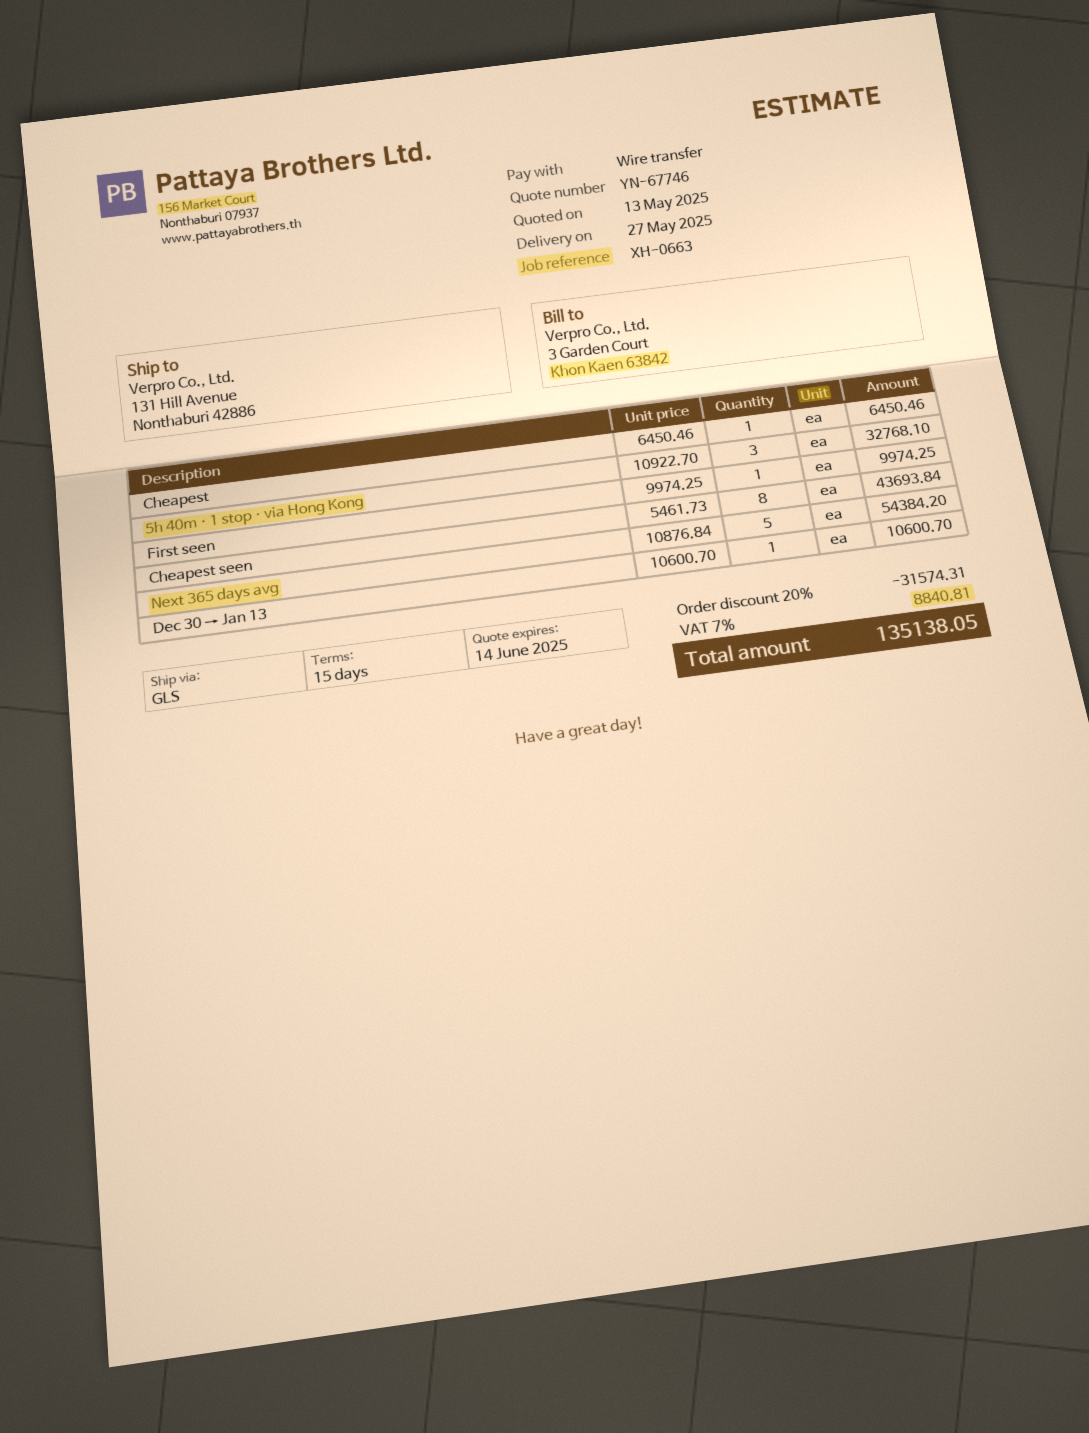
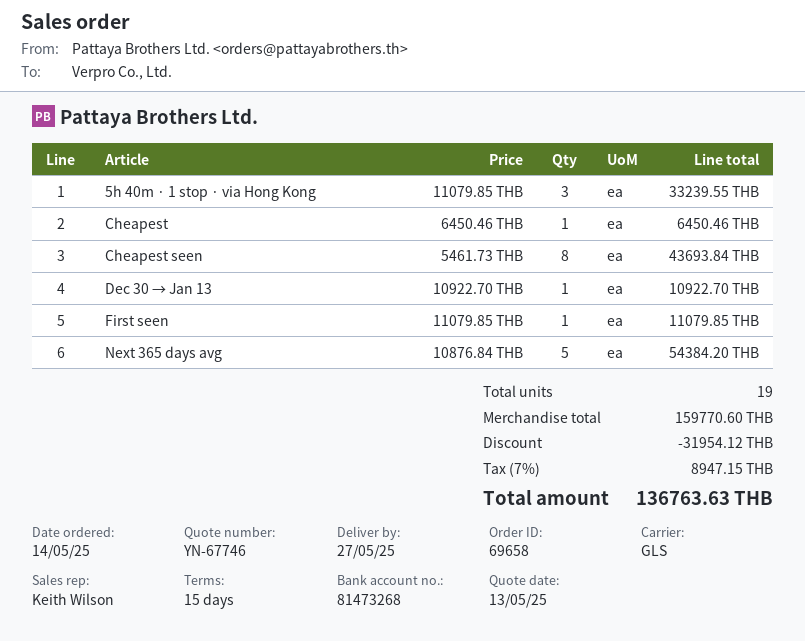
5h 40m · 1 stop · via Hong Kong: 3 x 10922.70 = 32768.10 -> 3 x 11079.85 = 33239.55
First seen: 1 x 9974.25 = 9974.25 -> 1 x 11079.85 = 11079.85
Dec 30 → Jan 13: 1 x 10600.70 = 10600.70 -> 1 x 10922.70 = 10922.70
discount: 31574.31 -> 31954.12
tax: 7% = 8840.81 -> 7% = 8947.15
total: 135138.05 -> 136763.63

